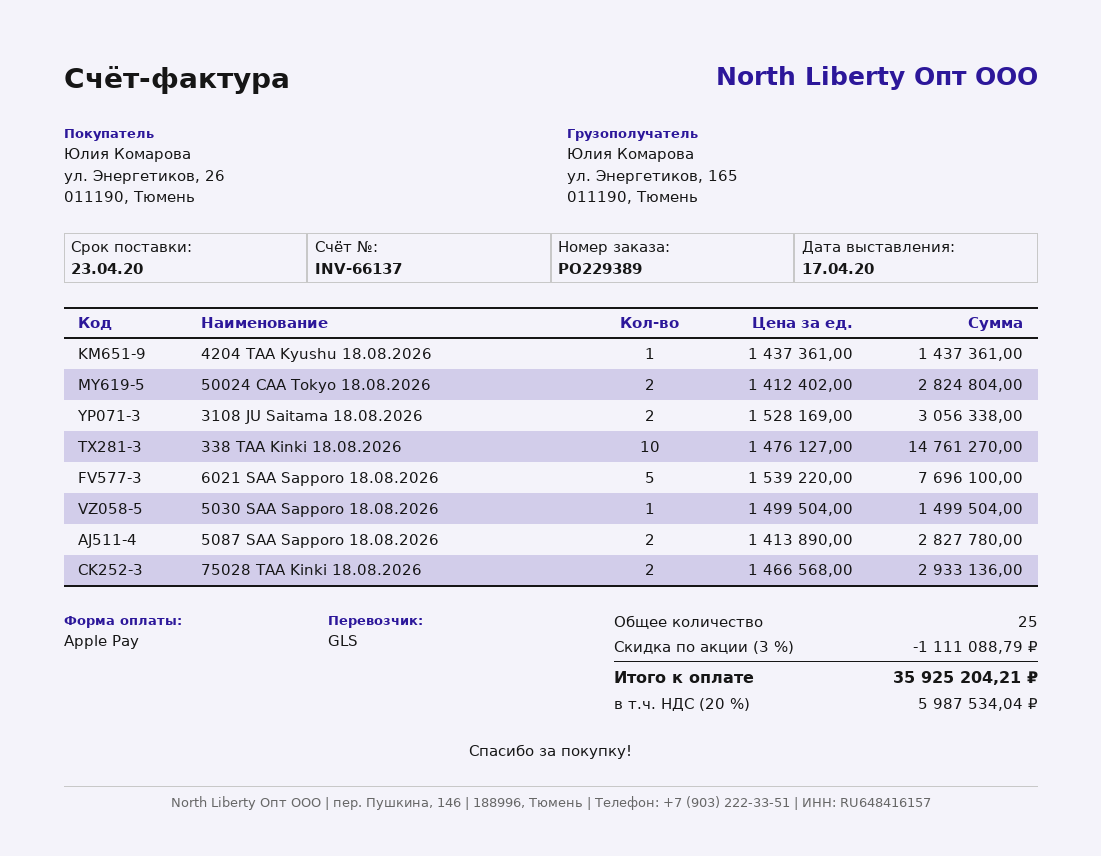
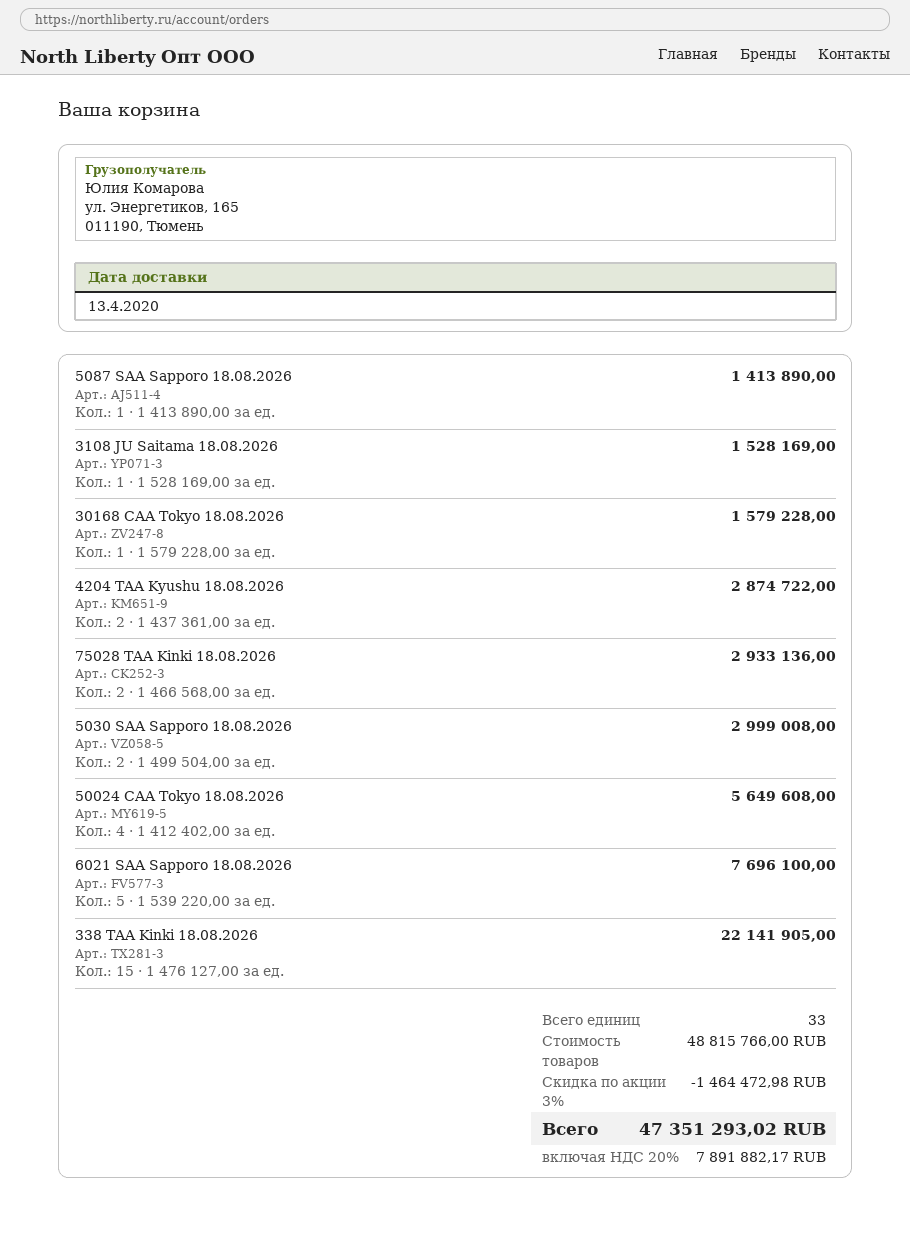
delivery date: 2020-04-23 -> 2020-04-13
4204 TAA Kyushu 18.08.2026: 1 x 1437361.00 = 1437361.00 -> 2 x 1437361.00 = 2874722.00
50024 CAA Tokyo 18.08.2026: 2 x 1412402.00 = 2824804.00 -> 4 x 1412402.00 = 5649608.00
3108 JU Saitama 18.08.2026: 2 x 1528169.00 = 3056338.00 -> 1 x 1528169.00 = 1528169.00
338 TAA Kinki 18.08.2026: 10 x 1476127.00 = 14761270.00 -> 15 x 1476127.00 = 22141905.00
5030 SAA Sapporo 18.08.2026: 1 x 1499504.00 = 1499504.00 -> 2 x 1499504.00 = 2999008.00
5087 SAA Sapporo 18.08.2026: 2 x 1413890.00 = 2827780.00 -> 1 x 1413890.00 = 1413890.00
30168 CAA Tokyo 18.08.2026: none -> 1 x 1579228.00 = 1579228.00
total quantity: 25 -> 33
discount: 3% = 1111088.79 -> 3% = 1464472.98
tax: 20% = 5987534.04 -> 20% = 7891882.17
total: 35925204.21 -> 47351293.02

